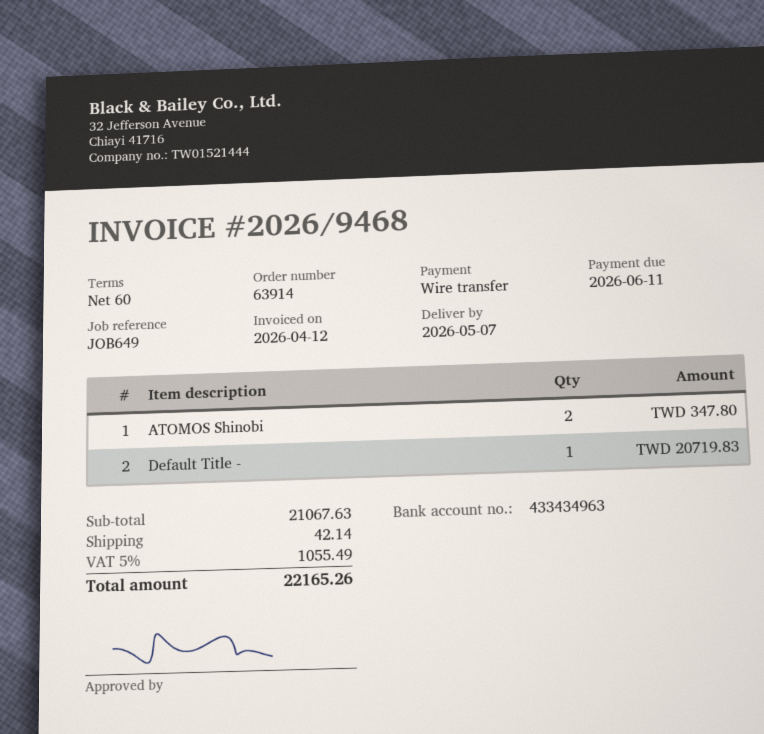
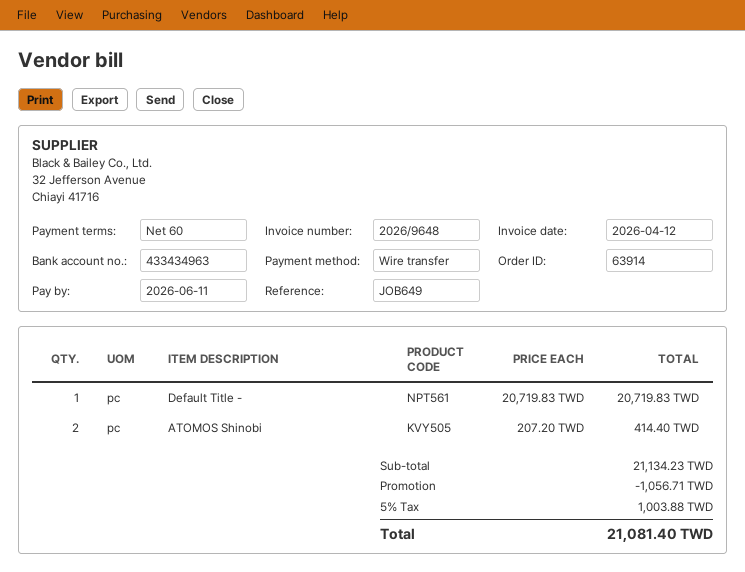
invoice number: 2026/9468 -> 2026/9648
ATOMOS Shinobi: 2 for 347.80 -> 2 for 414.40
subtotal: 21067.63 -> 21134.23
discount: none -> 1056.71
shipping: 42.14 -> none
tax: 5% = 1055.49 -> 5% = 1003.88
total: 22165.26 -> 21081.40

